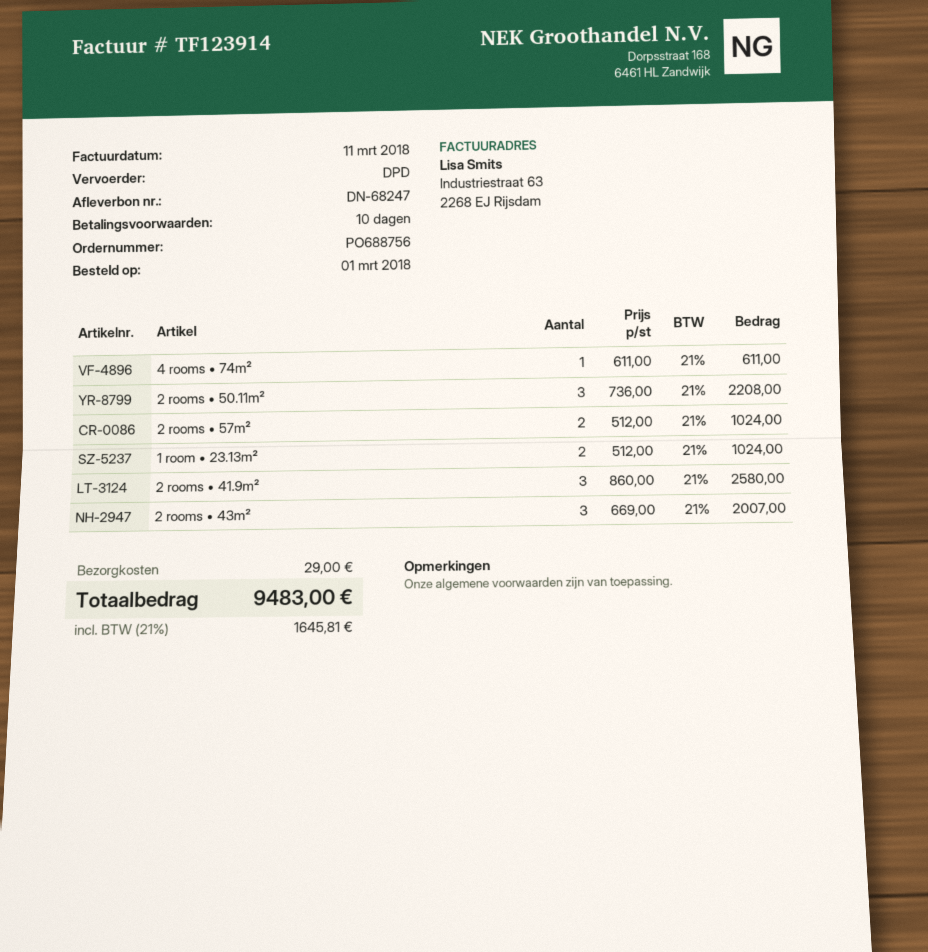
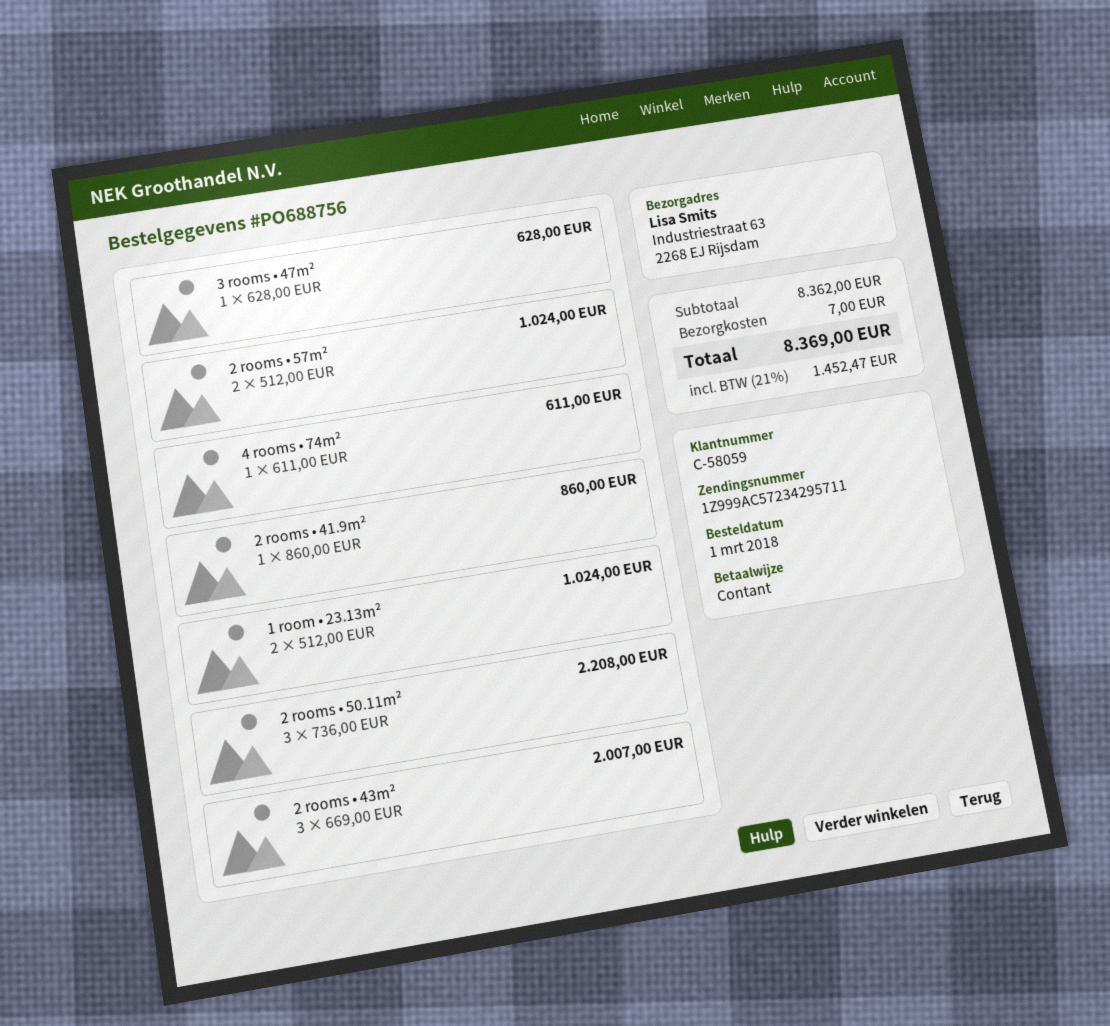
2 rooms • 41.9m²: 3 x 860.00 = 2580.00 -> 1 x 860.00 = 860.00
3 rooms • 47m²: none -> 1 x 628.00 = 628.00
shipping: 29.00 -> 7.00
tax: 21% = 1645.81 -> 21% = 1452.47
total: 9483.00 -> 8369.00

